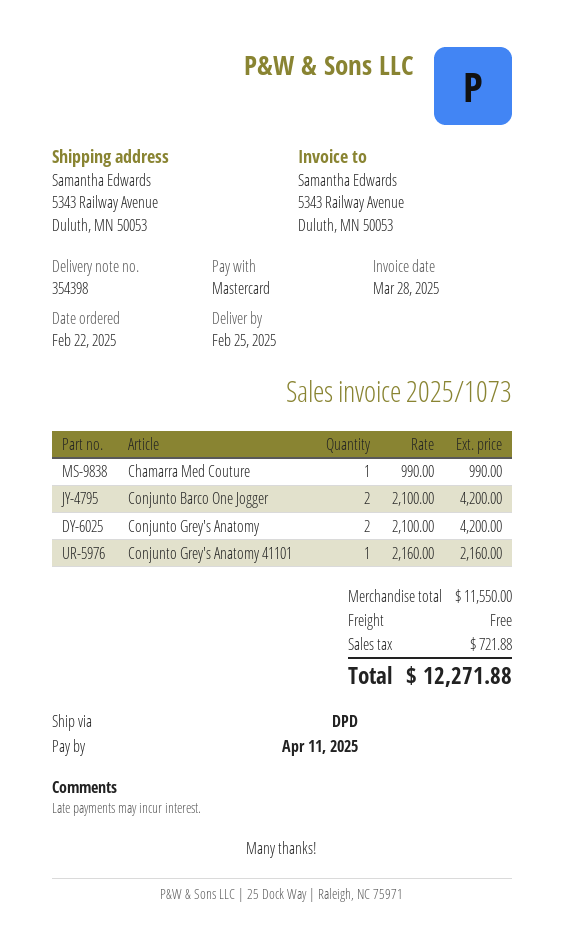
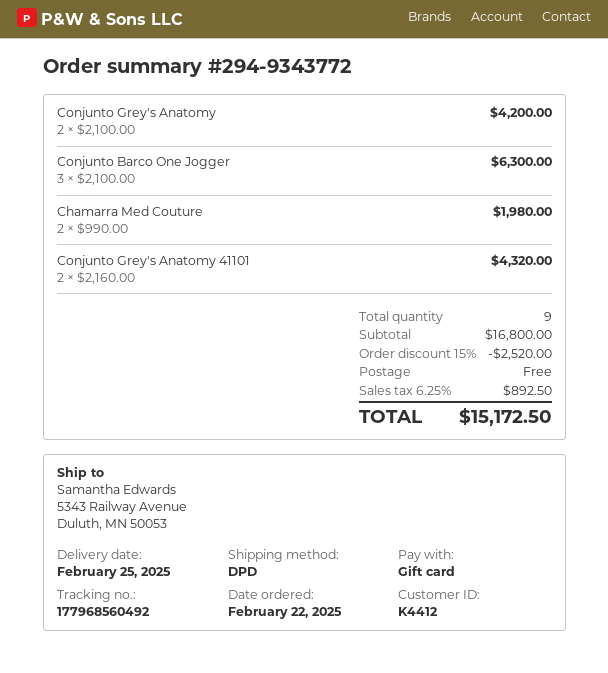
payment method: Mastercard -> gift card
Chamarra Med Couture: 1 x 990.00 = 990.00 -> 2 x 990.00 = 1980.00
Conjunto Barco One Jogger: 2 x 2100.00 = 4200.00 -> 3 x 2100.00 = 6300.00
Conjunto Grey's Anatomy 41101: 1 x 2160.00 = 2160.00 -> 2 x 2160.00 = 4320.00
subtotal: 11550.00 -> 16800.00
discount: none -> 15% = 2520.00
tax: 721.88 -> 892.50
total: 12271.88 -> 15172.50

